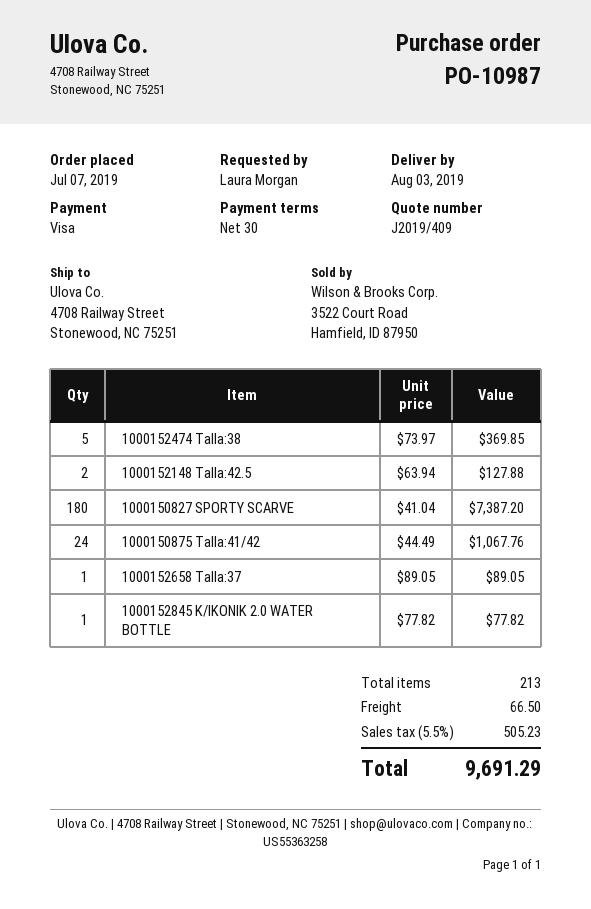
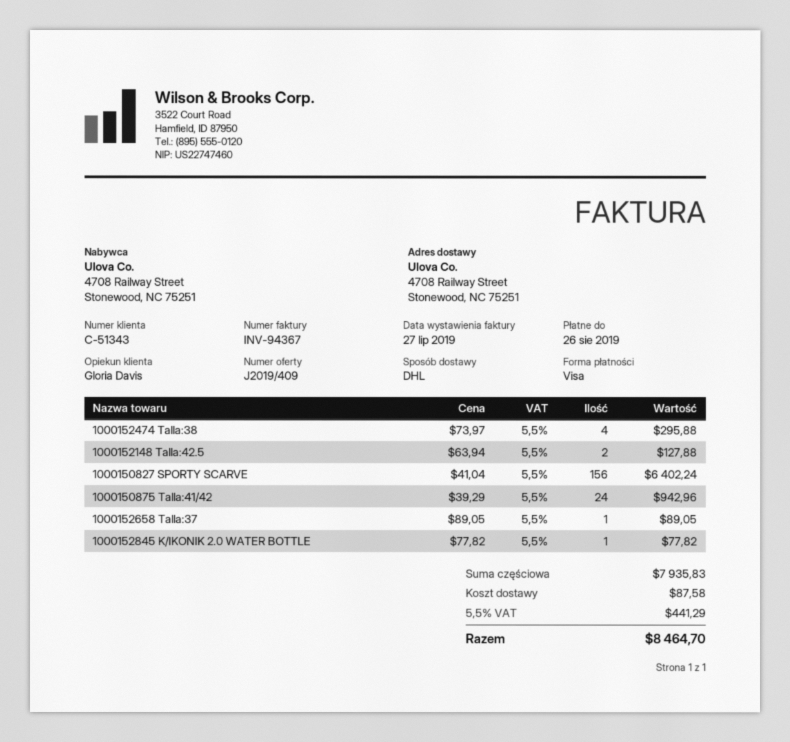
1000152474 Talla:38: 5 x 73.97 = 369.85 -> 4 x 73.97 = 295.88
1000150827 SPORTY SCARVE: 180 x 41.04 = 7387.20 -> 156 x 41.04 = 6402.24
1000150875 Talla:41/42: 24 x 44.49 = 1067.76 -> 24 x 39.29 = 942.96
shipping: 66.50 -> 87.58
tax: 5.5% = 505.23 -> 5.5% = 441.29
total: 9691.29 -> 8464.70

